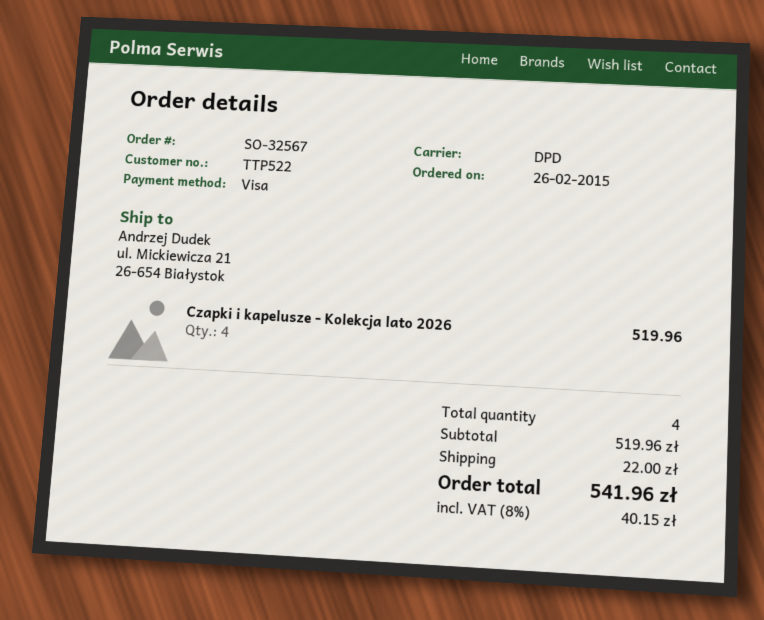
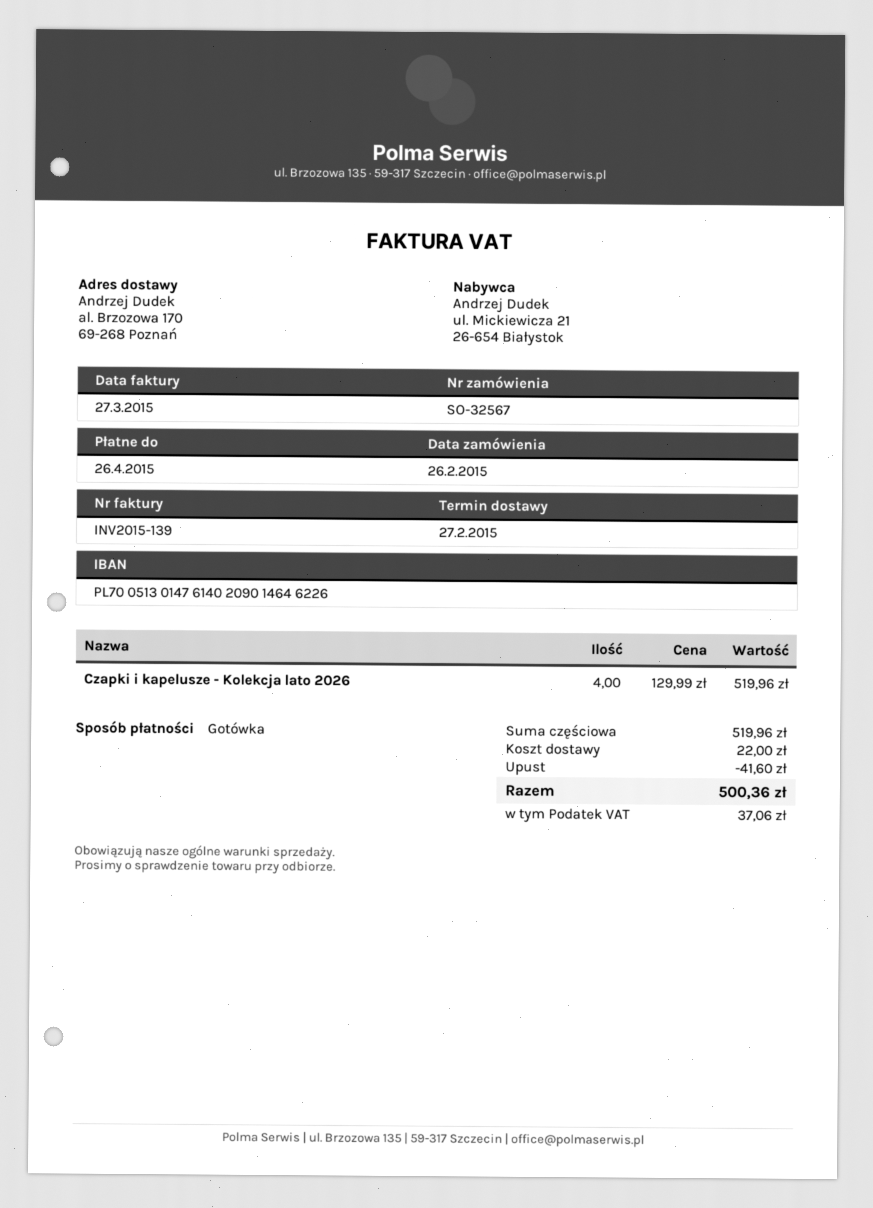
payment method: Visa -> cash
ship to: ul. Mickiewicza 21, 26-654 Białystok -> al. Brzozowa 170, 69-268 Poznań
discount: none -> 41.60
tax: 40.15 -> 37.06
total: 541.96 -> 500.36

